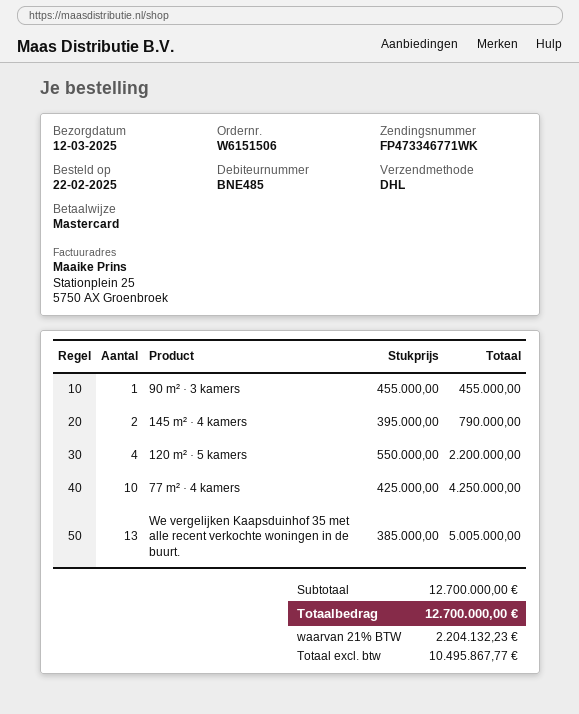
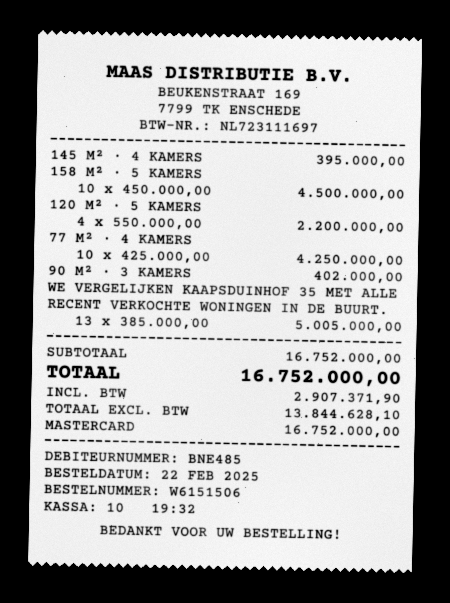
90 m² · 3 kamers: 1 x 455000.00 = 455000.00 -> 1 x 402000.00 = 402000.00
145 m² · 4 kamers: 2 x 395000.00 = 790000.00 -> 1 x 395000.00 = 395000.00
158 M² · 5 KAMERS: none -> 10 x 450000.00 = 4500000.00
subtotal: 12700000.00 -> 16752000.00
net: 10495867.77 -> 13844628.10
tax: 2204132.23 -> 2907371.90
total: 12700000.00 -> 16752000.00

